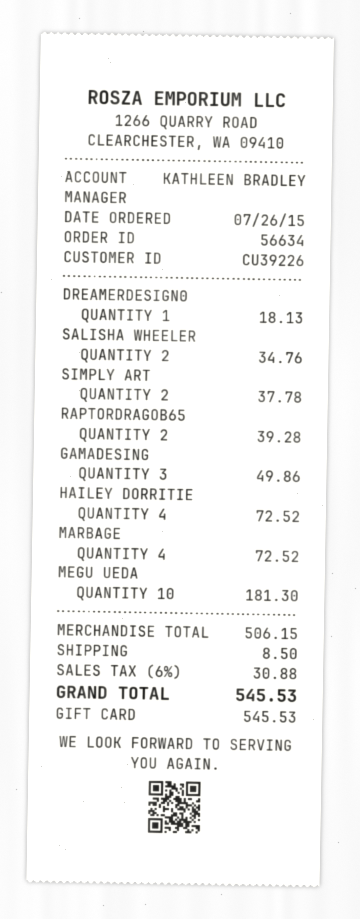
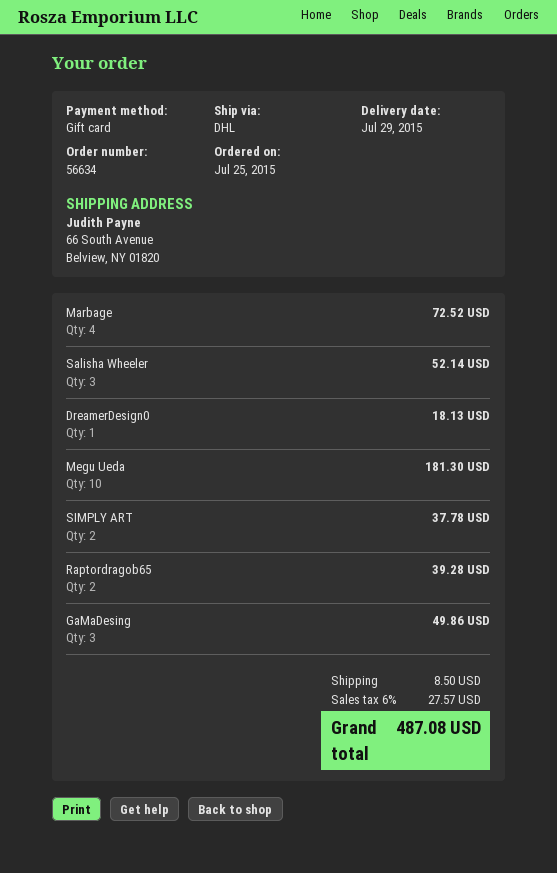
order date: 2015-07-26 -> 2015-07-25
SALISHA WHEELER: 2 for 34.76 -> 3 for 52.14
HAILEY DORRITIE: 4 for 72.52 -> none
tax: 6% = 30.88 -> 6% = 27.57
total: 545.53 -> 487.08

